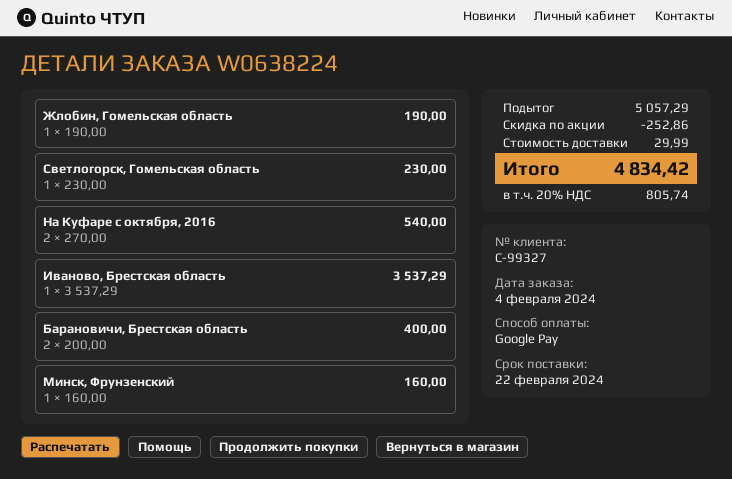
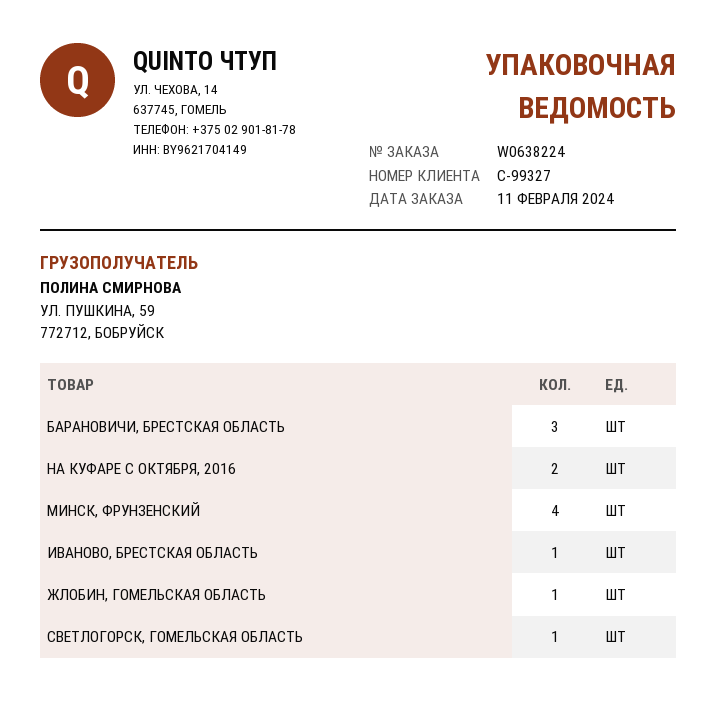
order date: 2024-02-04 -> 2024-02-11
Барановичи, Брестская область: 2 -> 3
Минск, Фрунзенский: 1 -> 4

